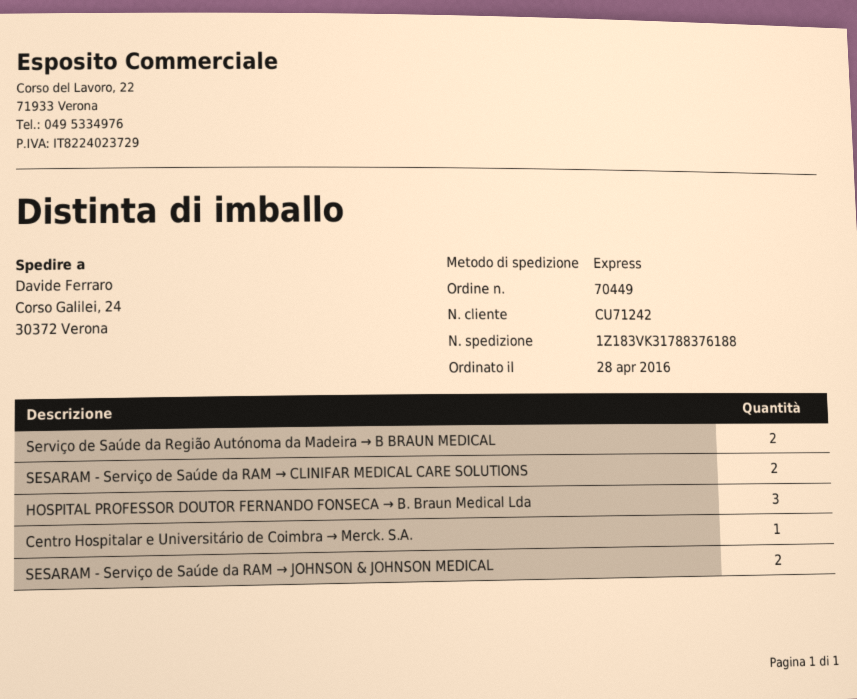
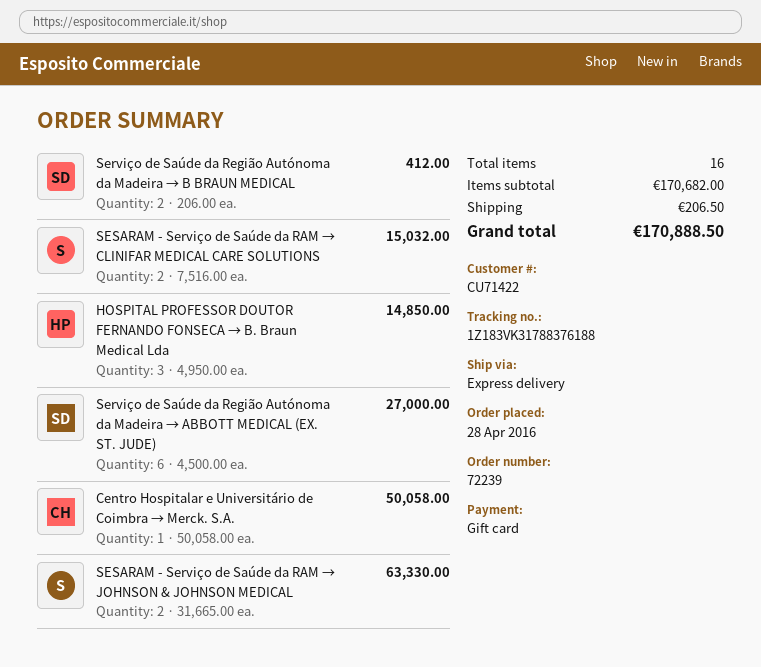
order number: 70449 -> 72239
customer number: CU71242 -> CU71422
Serviço de Saúde da Região Autónoma da Madeira → ABBOTT MEDICAL (EX. ST. JUDE): none -> 6

